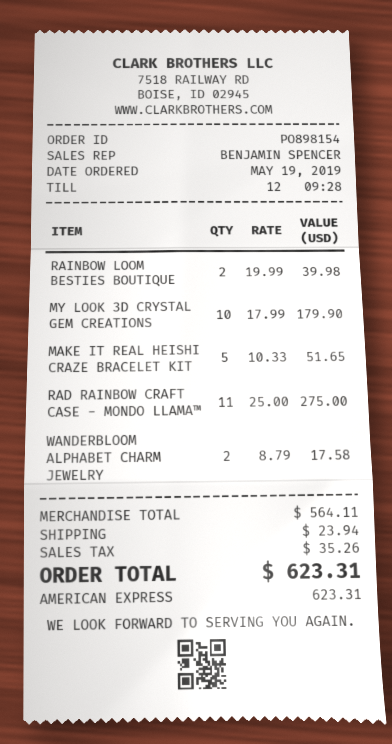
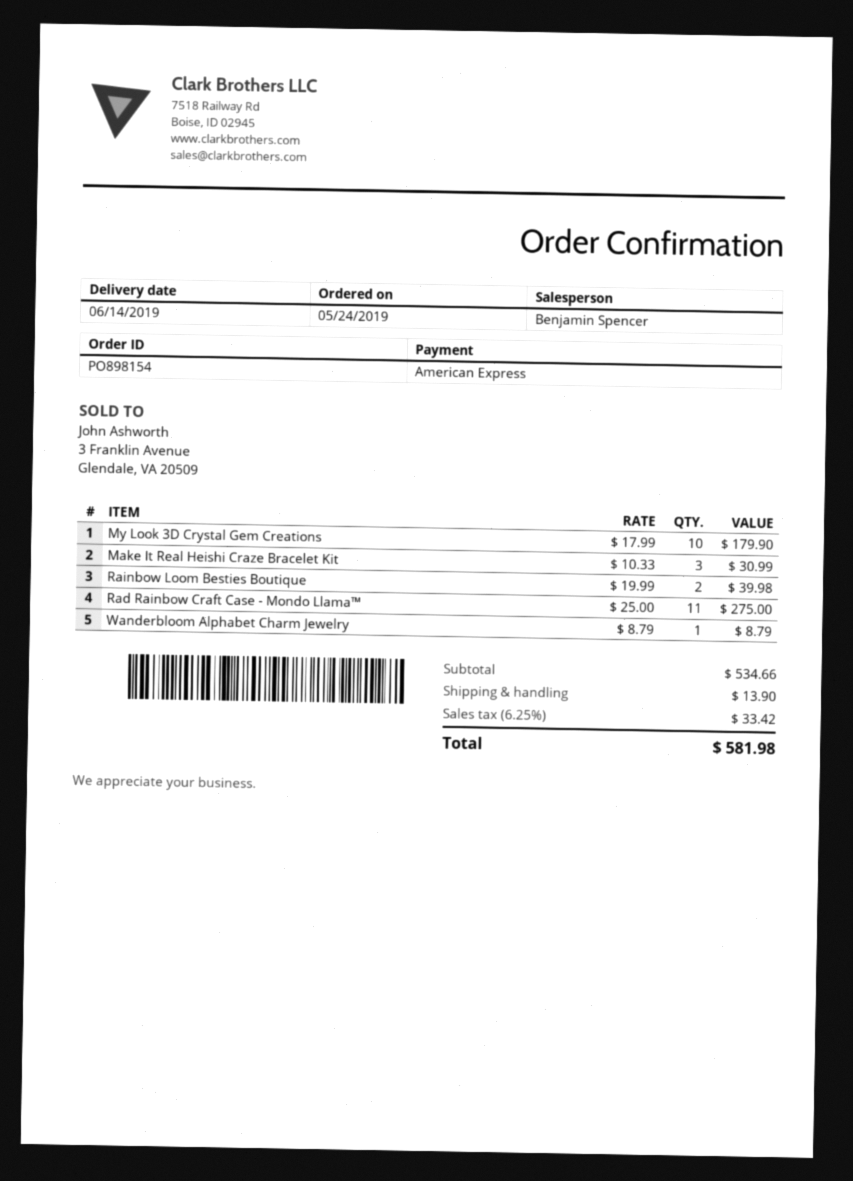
order date: 2019-05-19 -> 2019-05-24
MAKE IT REAL HEISHI CRAZE BRACELET KIT: 5 x 10.33 = 51.65 -> 3 x 10.33 = 30.99
WANDERBLOOM ALPHABET CHARM JEWELRY: 2 x 8.79 = 17.58 -> 1 x 8.79 = 8.79
subtotal: 564.11 -> 534.66
shipping: 23.94 -> 13.90
tax: 35.26 -> 33.42
total: 623.31 -> 581.98

